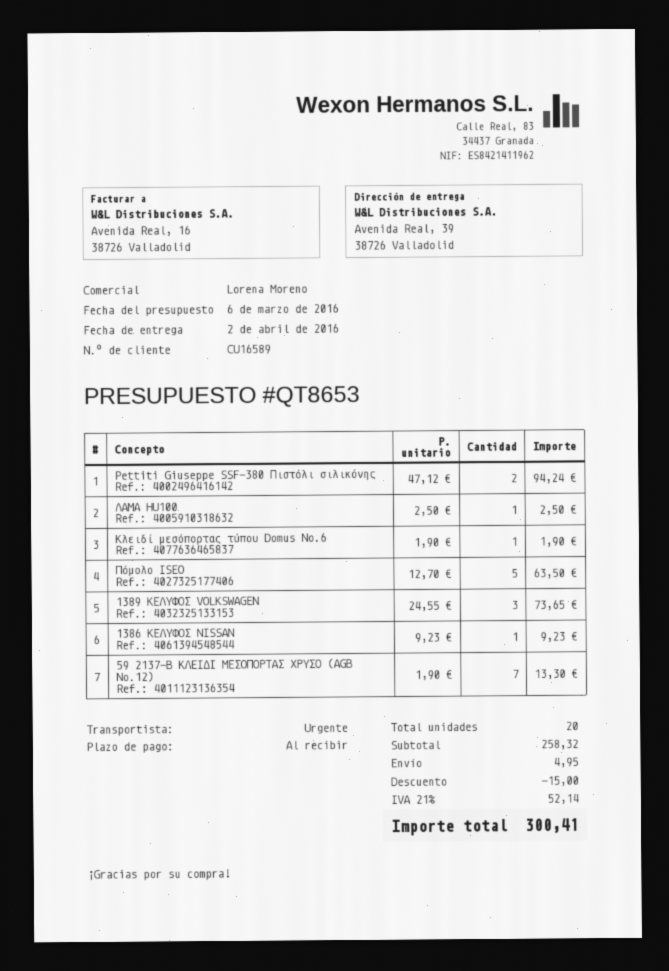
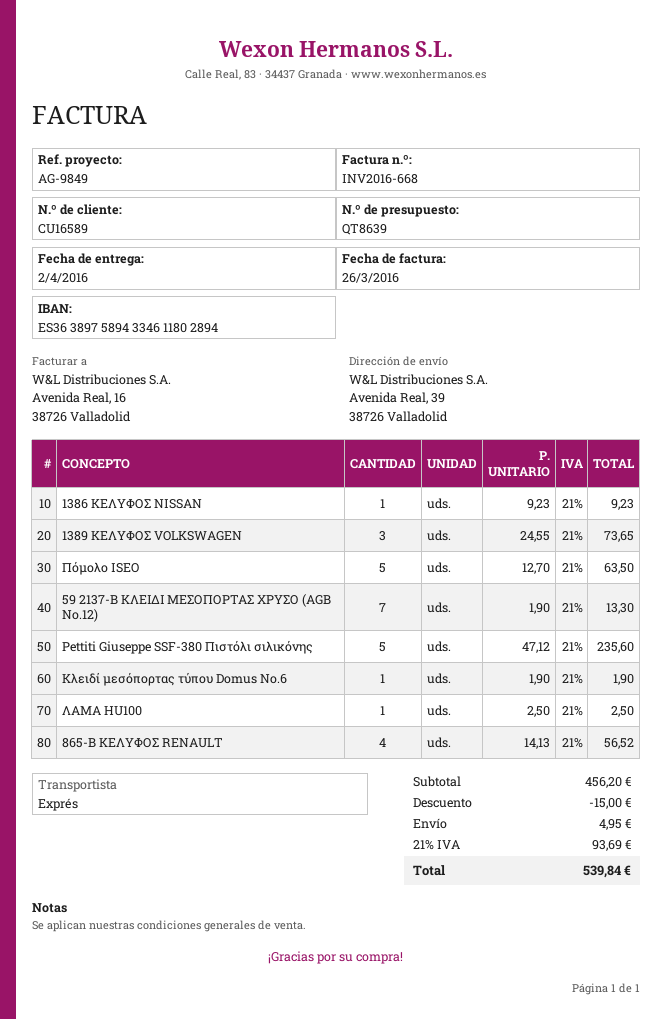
quote number: QT8653 -> QT8639
Pettiti Giuseppe SSF-380 Πιστόλι σιλικόνης: 2 x 47.12 = 94.24 -> 5 x 47.12 = 235.60
865-Β ΚΕΛΥΦΟΣ RENAULT: none -> 4 x 14.13 = 56.52
subtotal: 258.32 -> 456.20
tax: 21% = 52.14 -> 21% = 93.69
total: 300.41 -> 539.84

